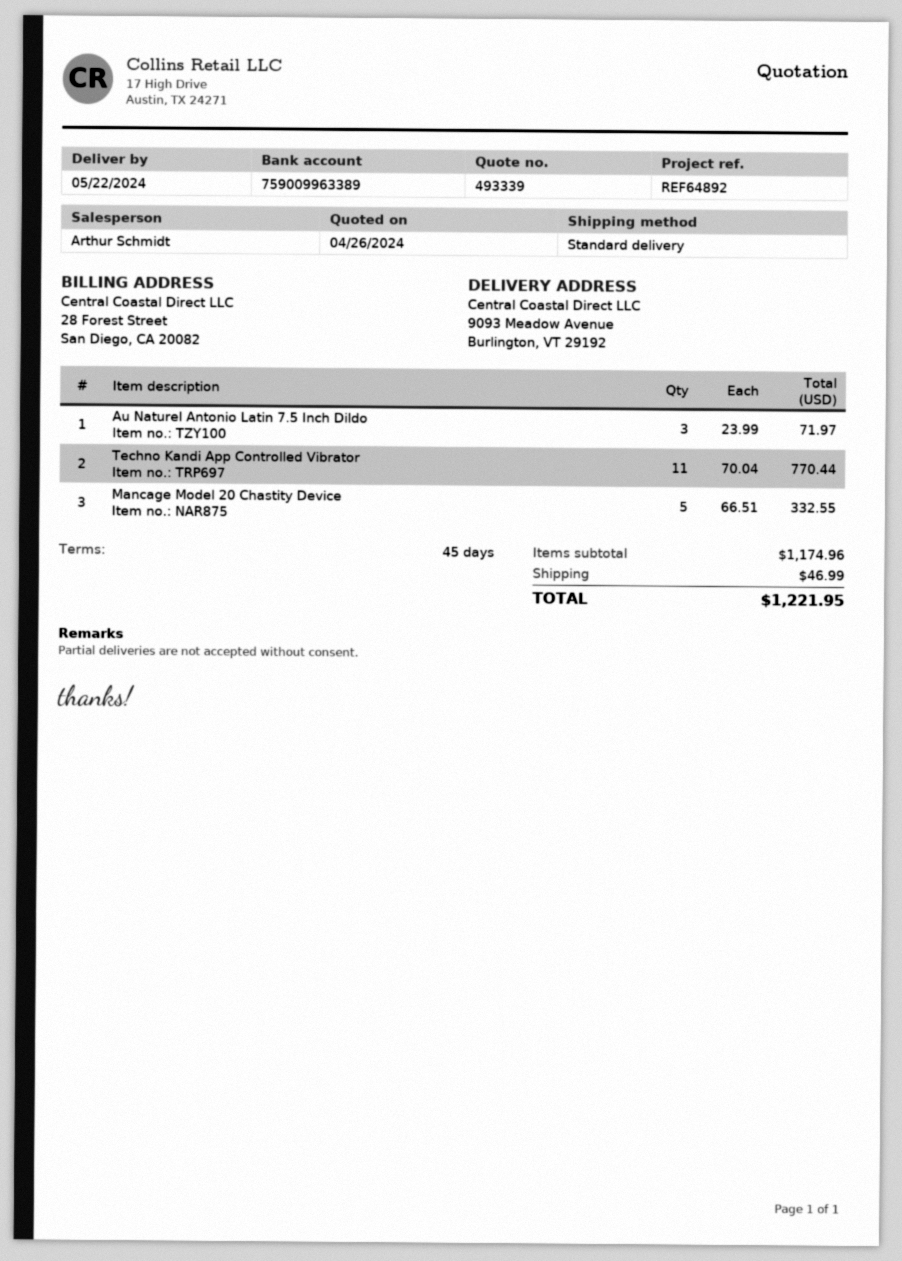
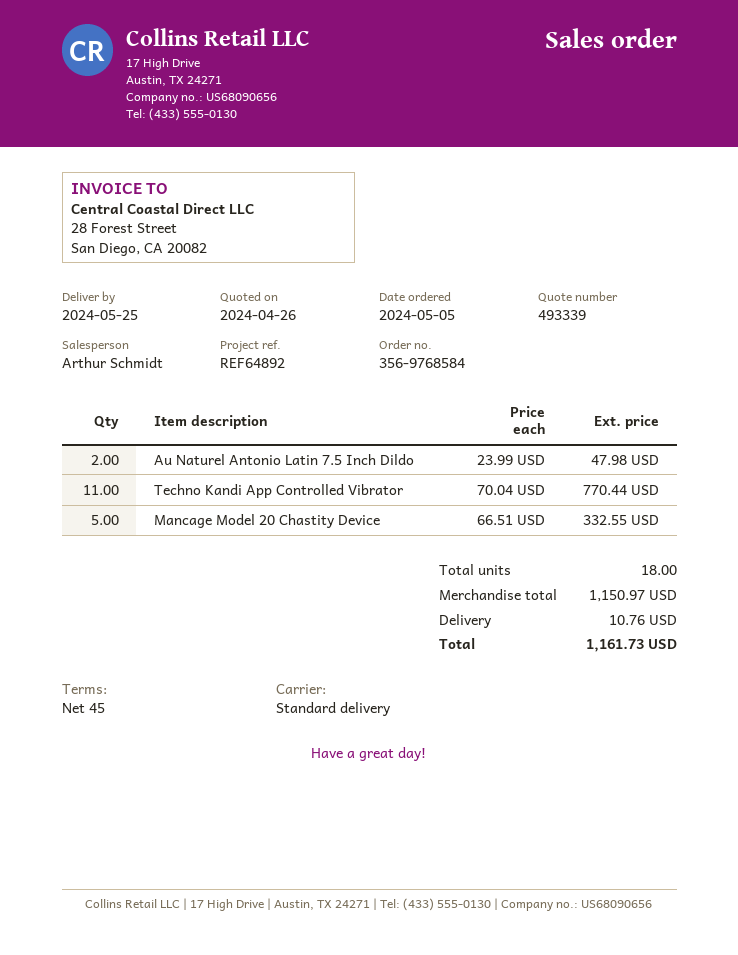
delivery date: 2024-05-22 -> 2024-05-25
Au Naturel Antonio Latin 7.5 Inch Dildo: 3 x 23.99 = 71.97 -> 2 x 23.99 = 47.98
subtotal: 1174.96 -> 1150.97
shipping: 46.99 -> 10.76
total: 1221.95 -> 1161.73

